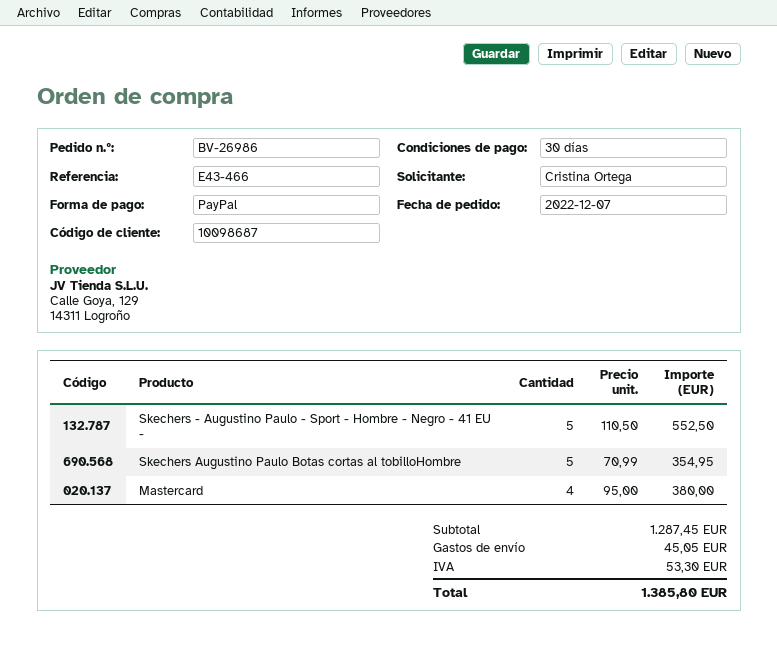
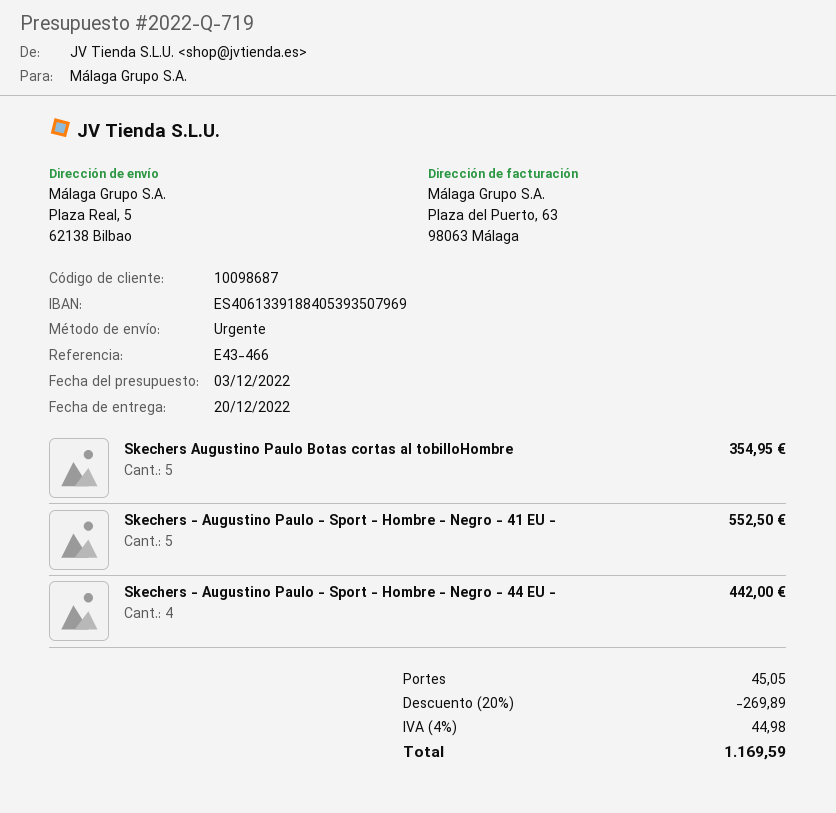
Mastercard: 4 for 380.00 -> none
Skechers - Augustino Paulo - Sport - Hombre - Negro - 44 EU -: none -> 4 for 442.00
discount: none -> 20% = 269.89
tax: 53.30 -> 44.98
total: 1385.80 -> 1169.59

